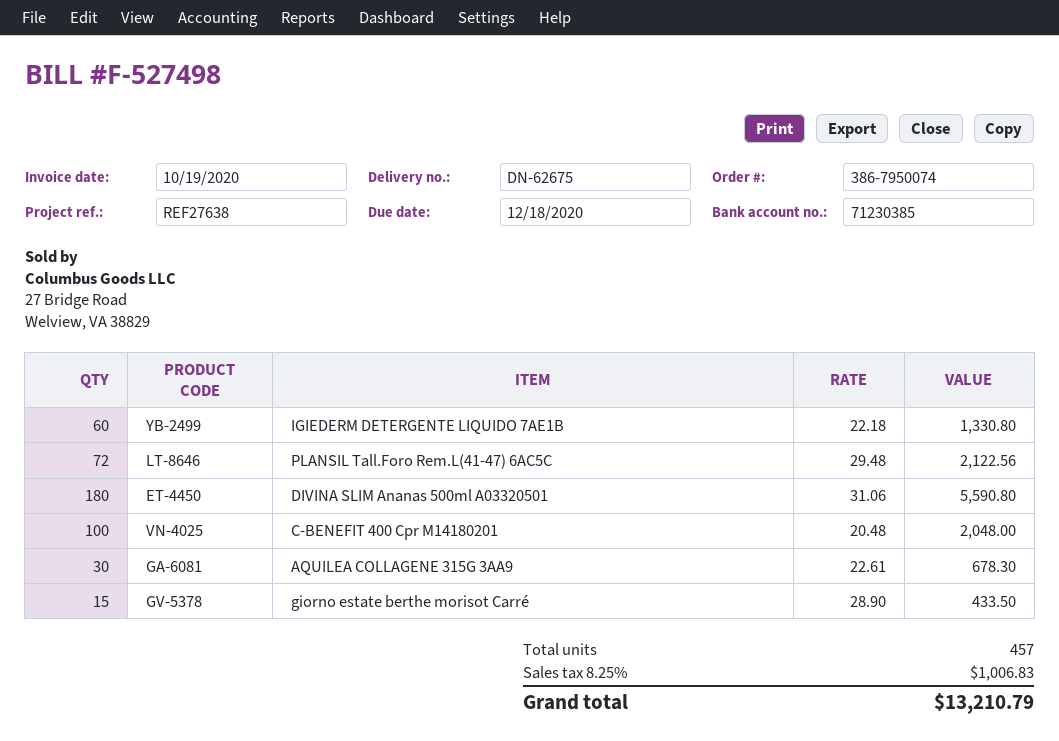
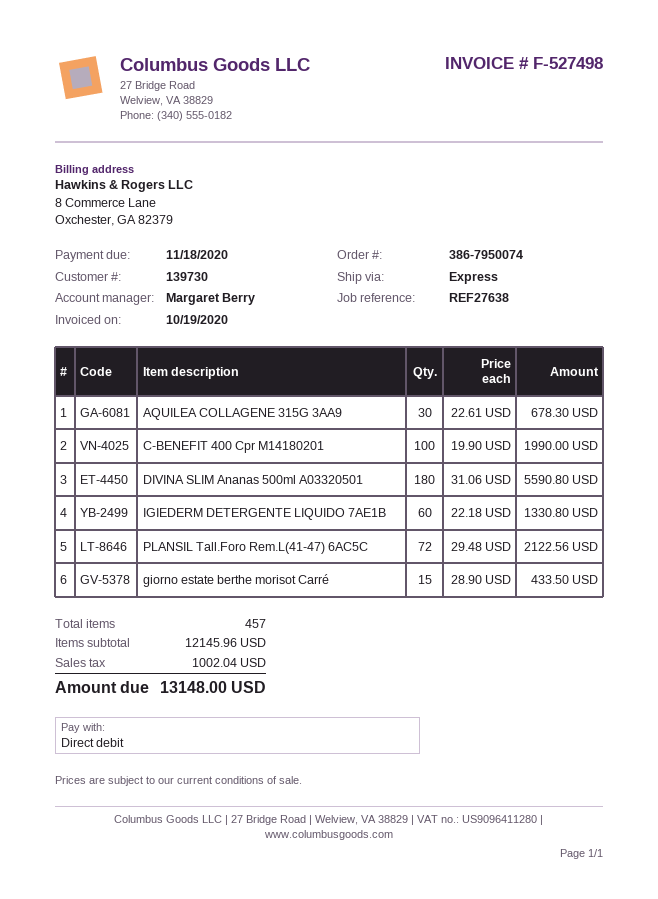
due date: 2020-12-18 -> 2020-11-18
C-BENEFIT 400 Cpr M14180201: 100 x 20.48 = 2048.00 -> 100 x 19.90 = 1990.00
tax: 1006.83 -> 1002.04
total: 13210.79 -> 13148.00

